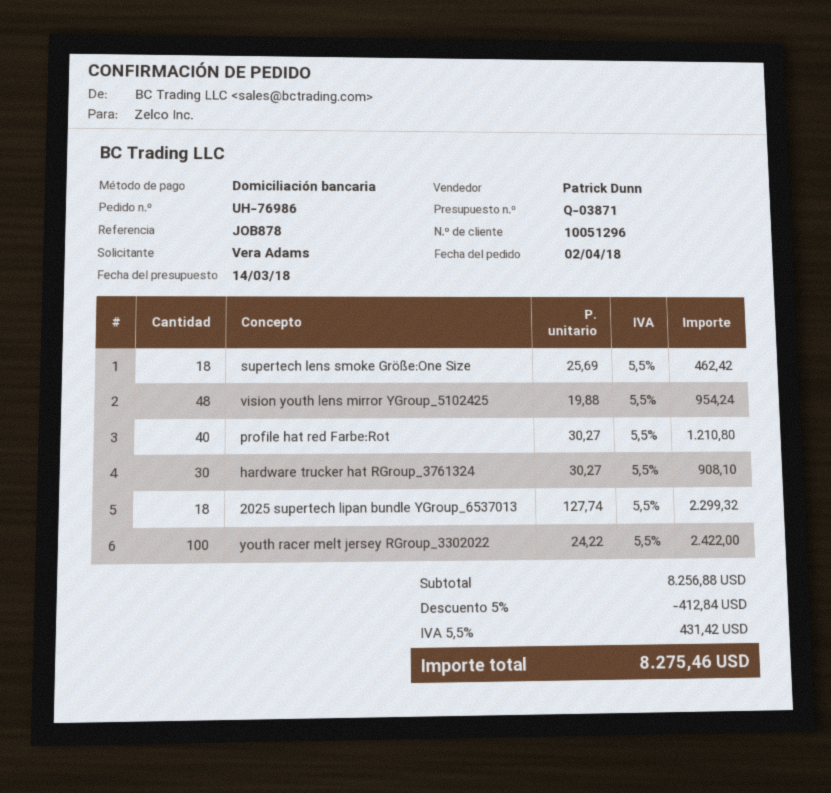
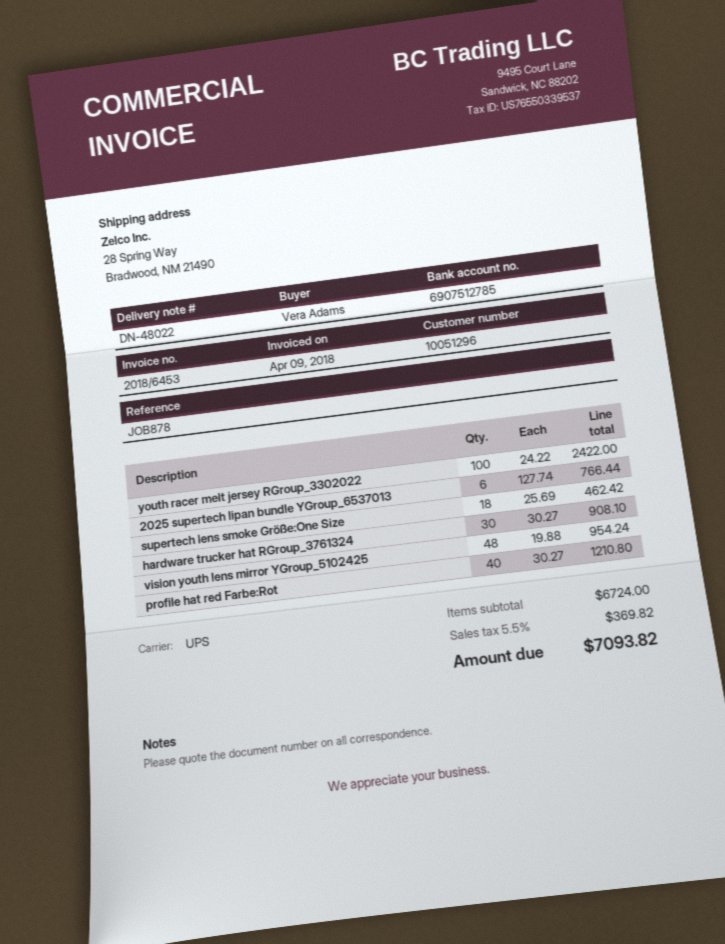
2025 supertech lipan bundle YGroup_6537013: 18 x 127.74 = 2299.32 -> 6 x 127.74 = 766.44
subtotal: 8256.88 -> 6724.00
discount: 5% = 412.84 -> none
tax: 5.5% = 431.42 -> 5.5% = 369.82
total: 8275.46 -> 7093.82

